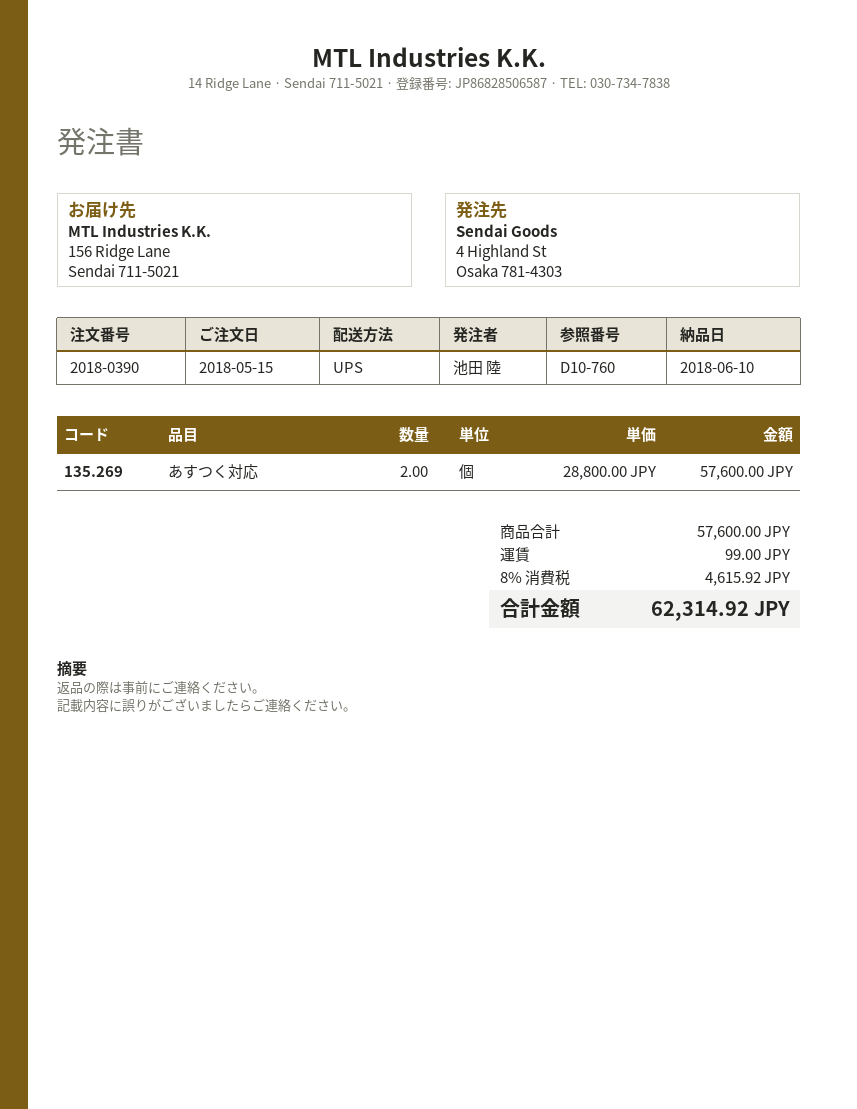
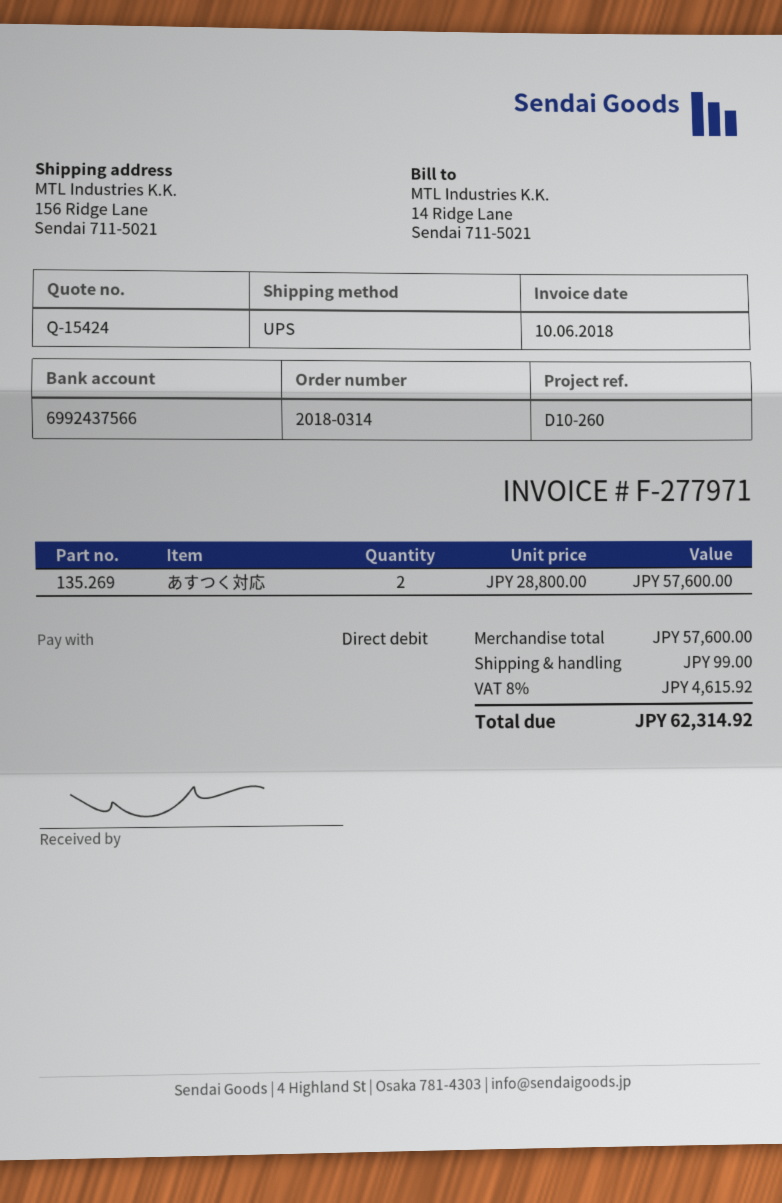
order number: 2018-0390 -> 2018-0314
reference: D10-760 -> D10-260

